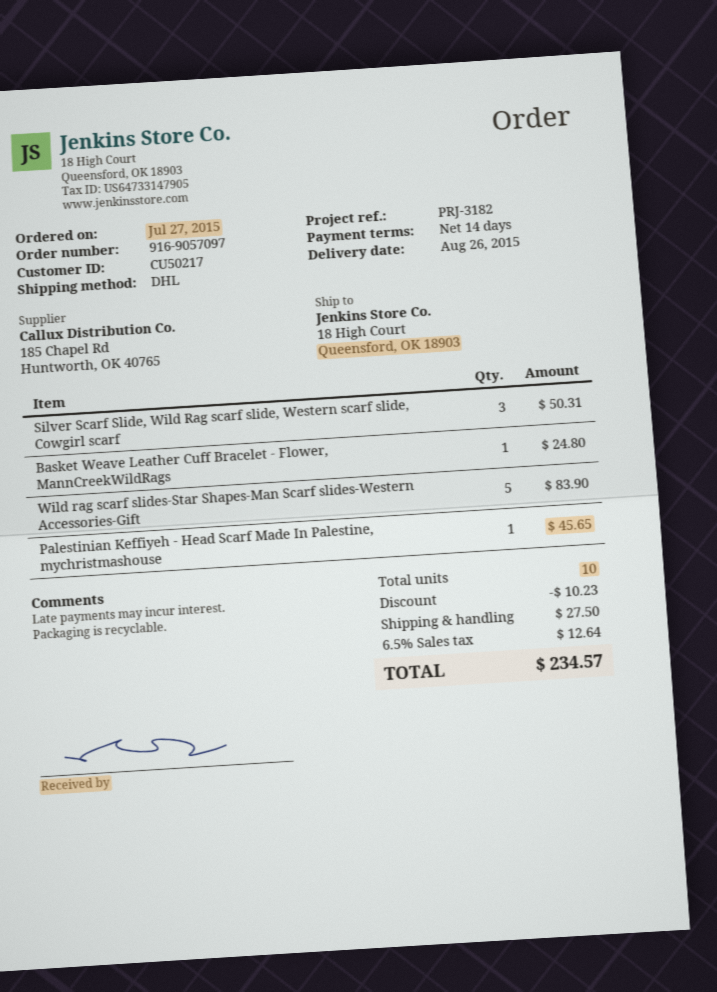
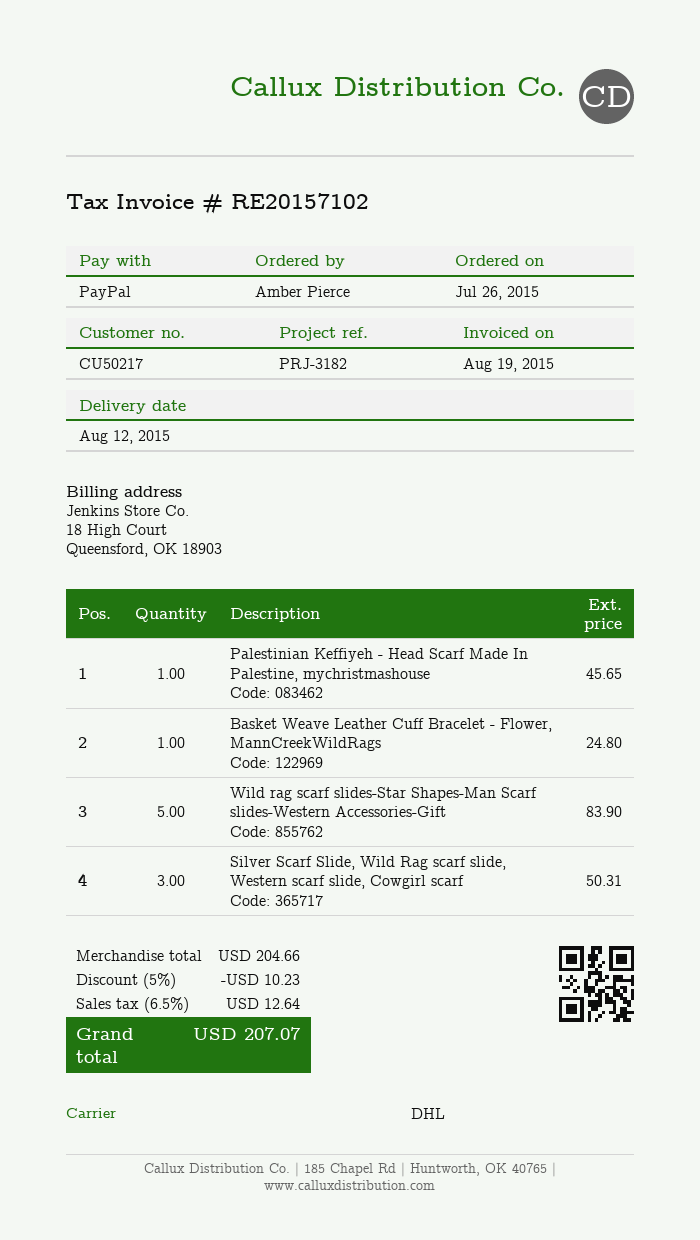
order date: 2015-07-27 -> 2015-07-26
delivery date: 2015-08-26 -> 2015-08-12
shipping: 27.50 -> none
total: 234.57 -> 207.07

